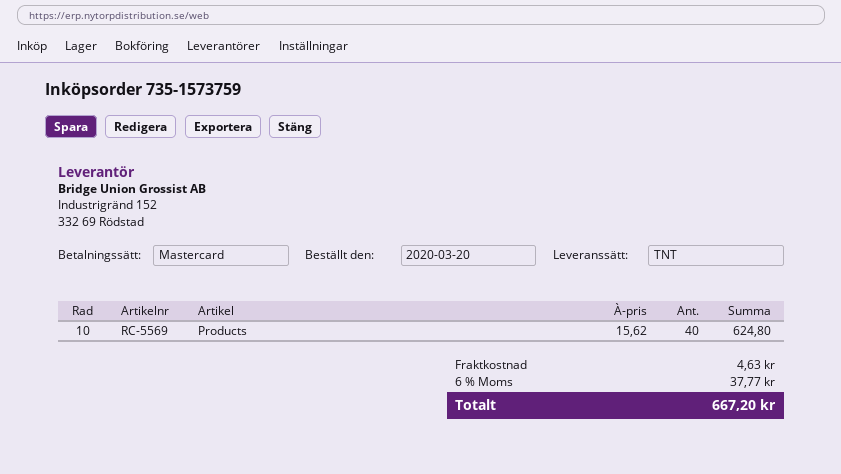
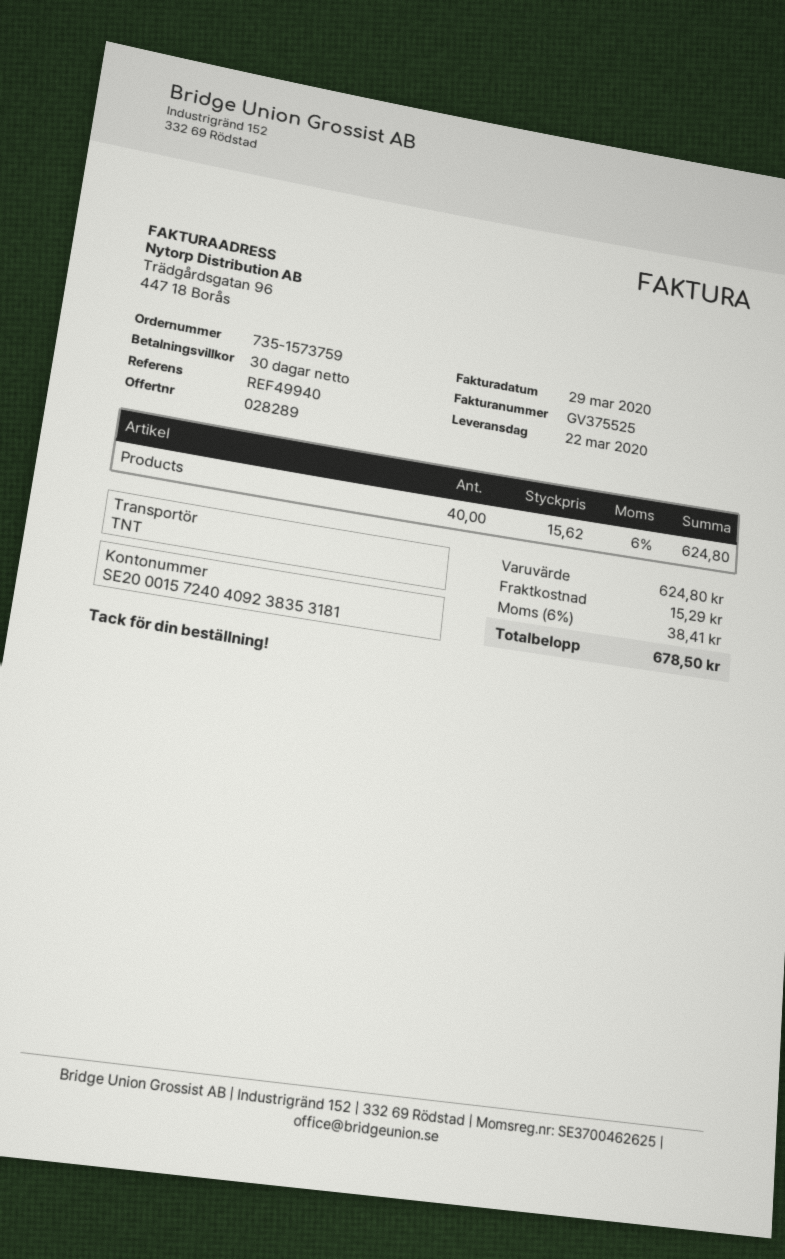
shipping: 4.63 -> 15.29
tax: 6% = 37.77 -> 6% = 38.41
total: 667.20 -> 678.50

